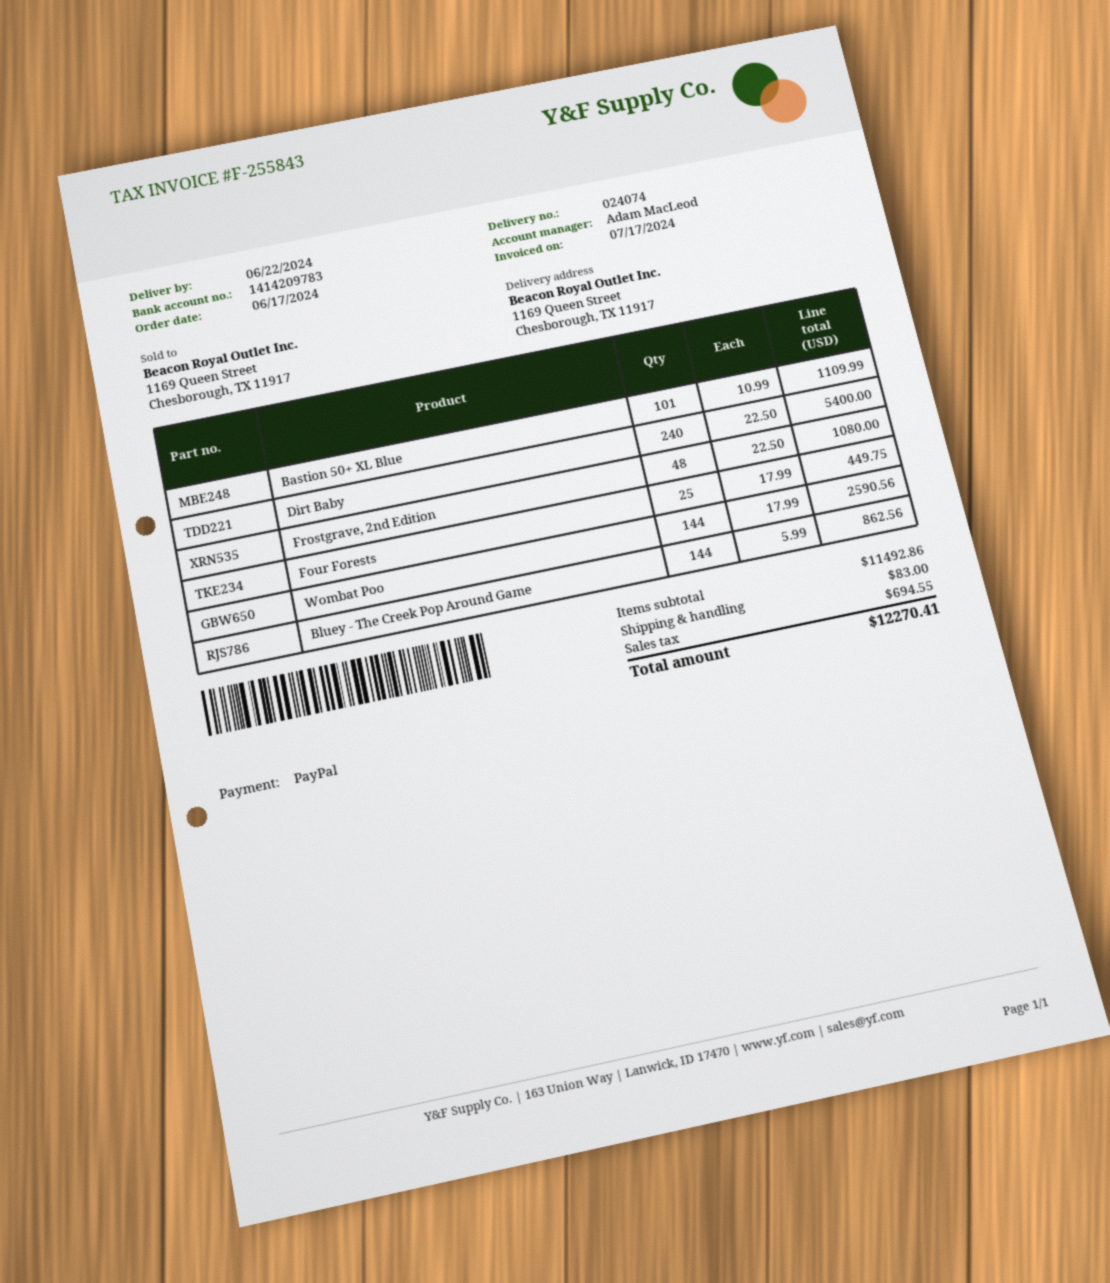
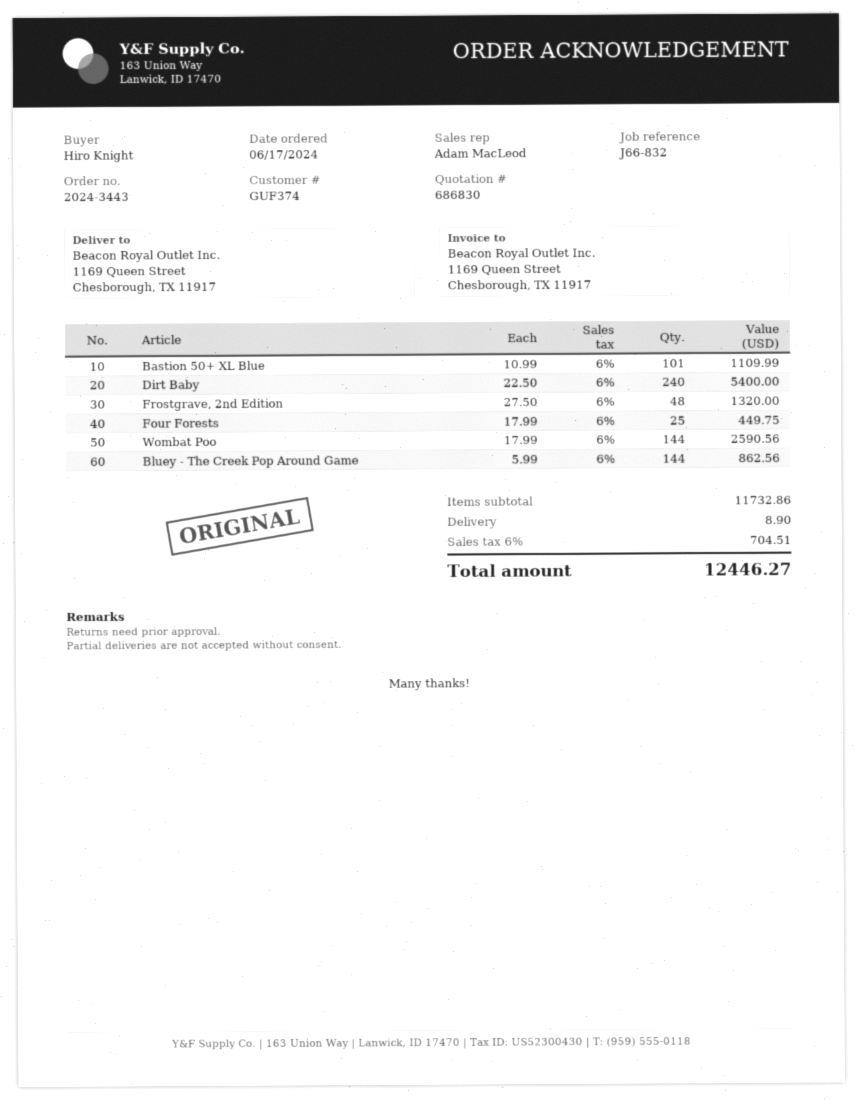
Frostgrave, 2nd Edition: 48 x 22.50 = 1080.00 -> 48 x 27.50 = 1320.00
subtotal: 11492.86 -> 11732.86
shipping: 83.00 -> 8.90
tax: 694.55 -> 704.51
total: 12270.41 -> 12446.27

